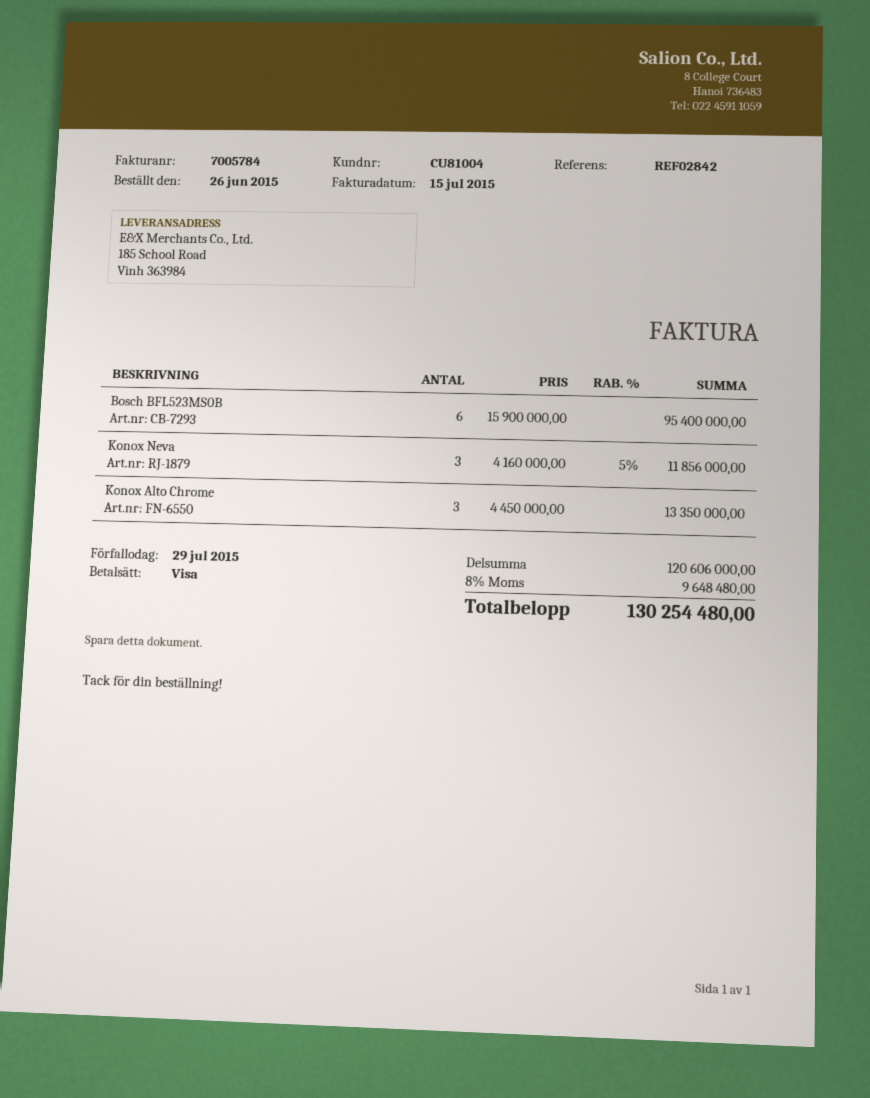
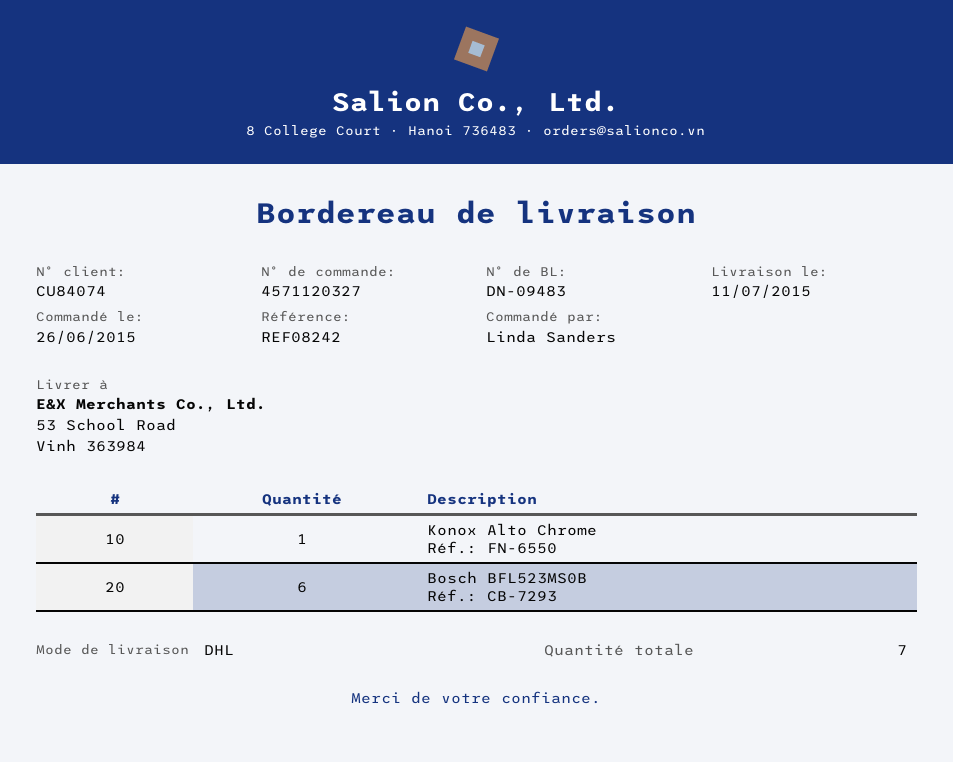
customer number: CU81004 -> CU84074
reference: REF02842 -> REF08242
ship to: 185 School Road, Vinh 363984 -> 53 School Road, Vinh 363984
Konox Neva: 3 -> none
Konox Alto Chrome: 3 -> 1

